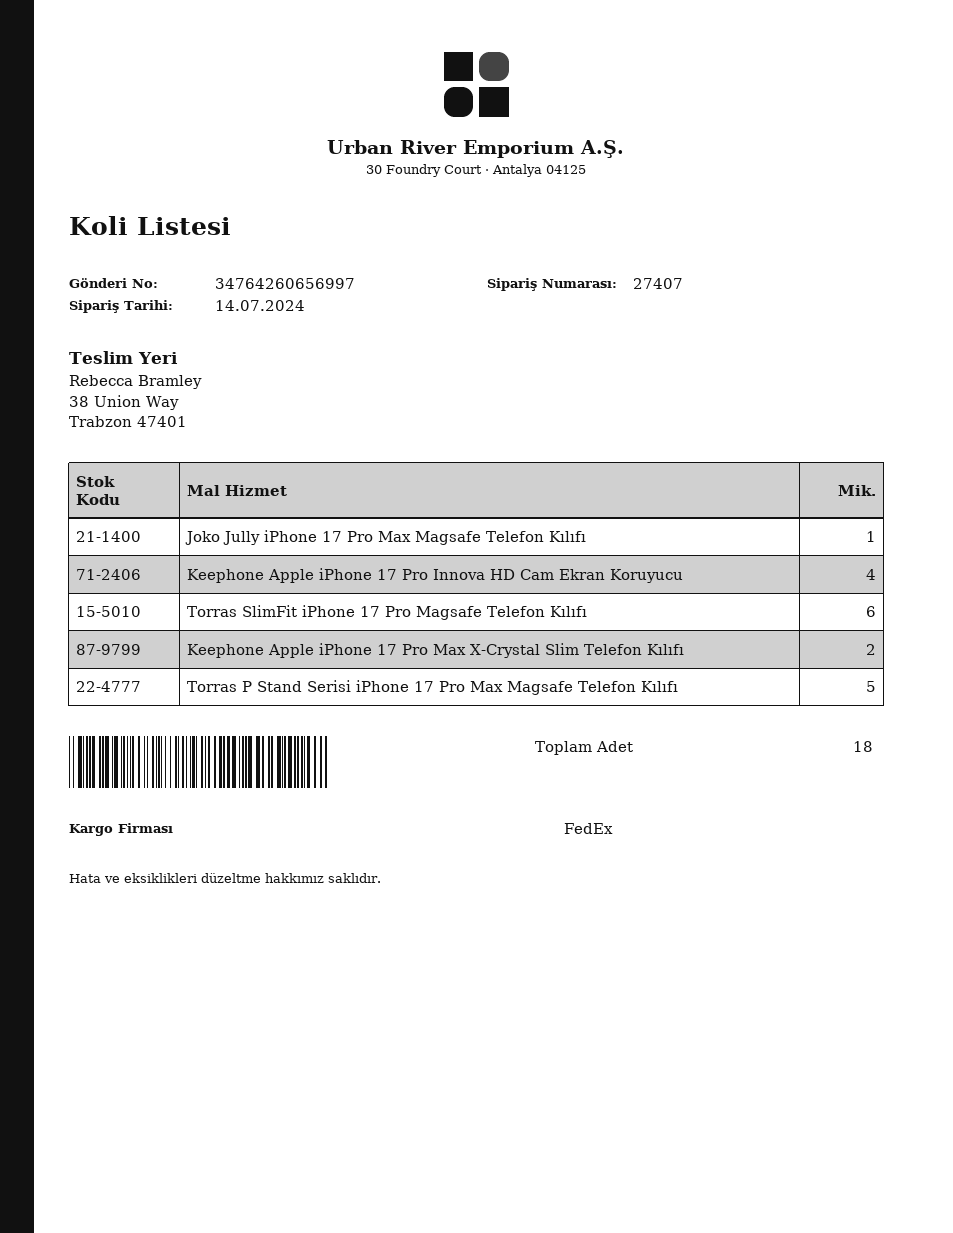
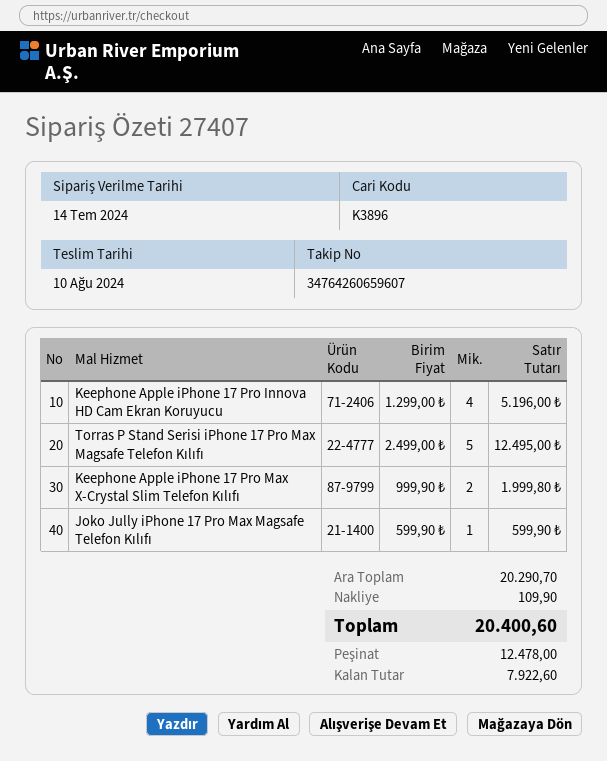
tracking number: 34764260656997 -> 34764260659607
Torras SlimFit iPhone 17 Pro Magsafe Telefon Kılıfı: 6 -> none

